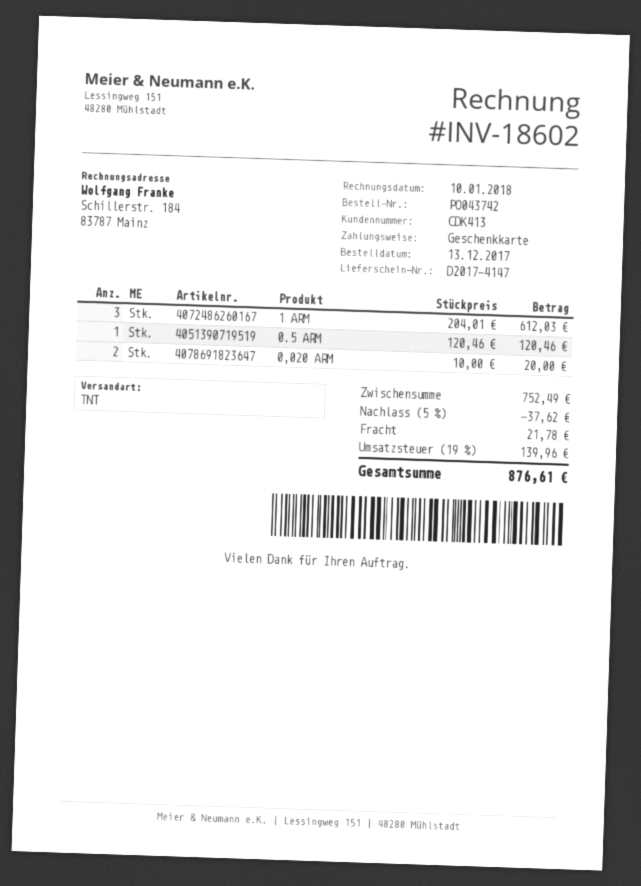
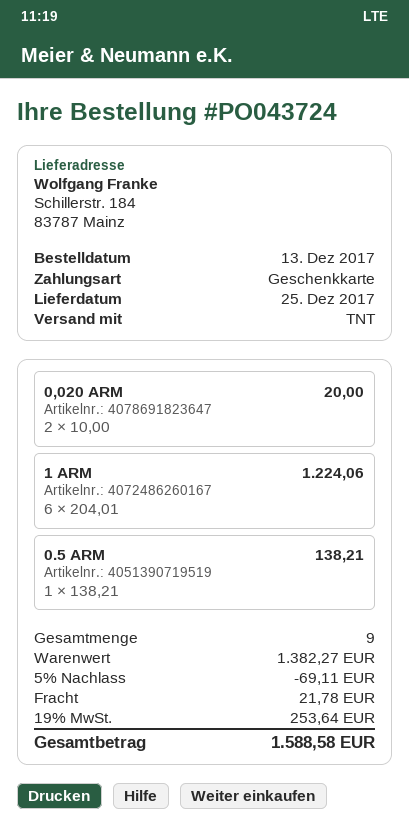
order number: PO043742 -> PO043724
1 ARM: 3 x 204.01 = 612.03 -> 6 x 204.01 = 1224.06
0.5 ARM: 1 x 120.46 = 120.46 -> 1 x 138.21 = 138.21
subtotal: 752.49 -> 1382.27
discount: 5% = 37.62 -> 5% = 69.11
tax: 19% = 139.96 -> 19% = 253.64
total: 876.61 -> 1588.58

